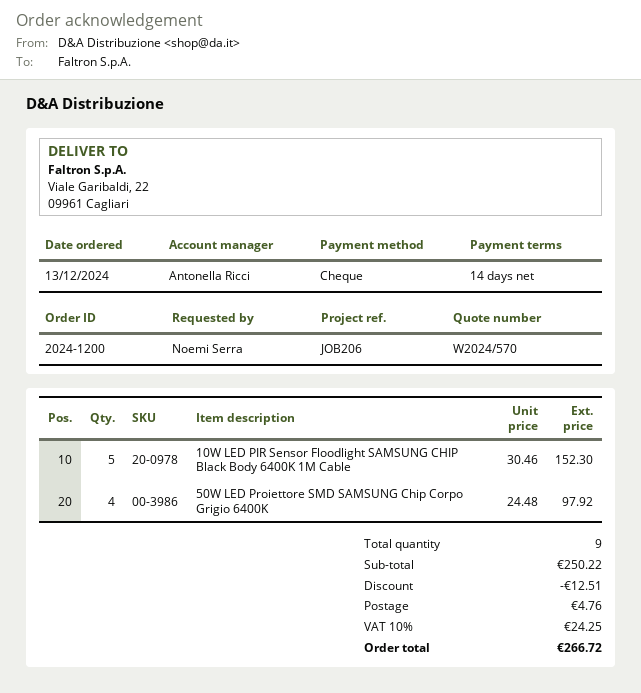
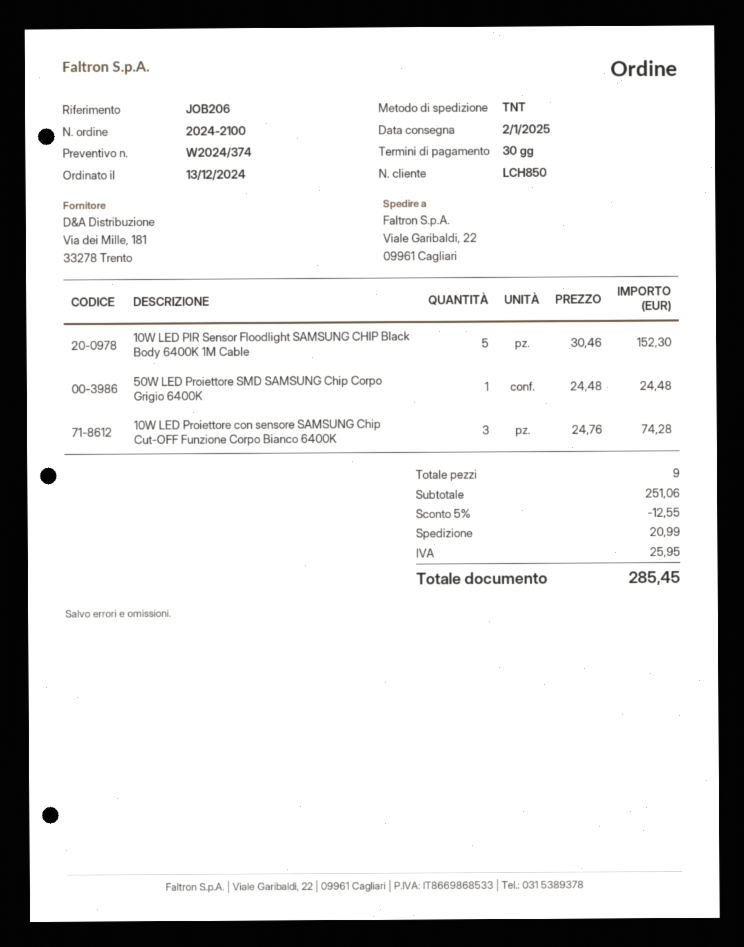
quote number: W2024/570 -> W2024/374
order number: 2024-1200 -> 2024-2100
payment terms: 14 days -> 30 days
50W LED Proiettore SMD SAMSUNG Chip Corpo Grigio 6400K: 4 x 24.48 = 97.92 -> 1 x 24.48 = 24.48
10W LED Proiettore con sensore SAMSUNG Chip Cut-OFF Funzione Corpo Bianco 6400K: none -> 3 x 24.76 = 74.28
subtotal: 250.22 -> 251.06
discount: 12.51 -> 12.55
shipping: 4.76 -> 20.99
tax: 24.25 -> 25.95
total: 266.72 -> 285.45

